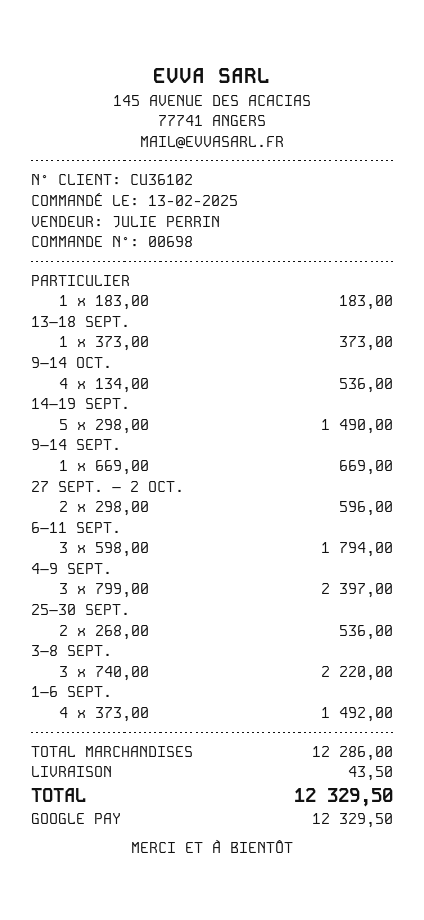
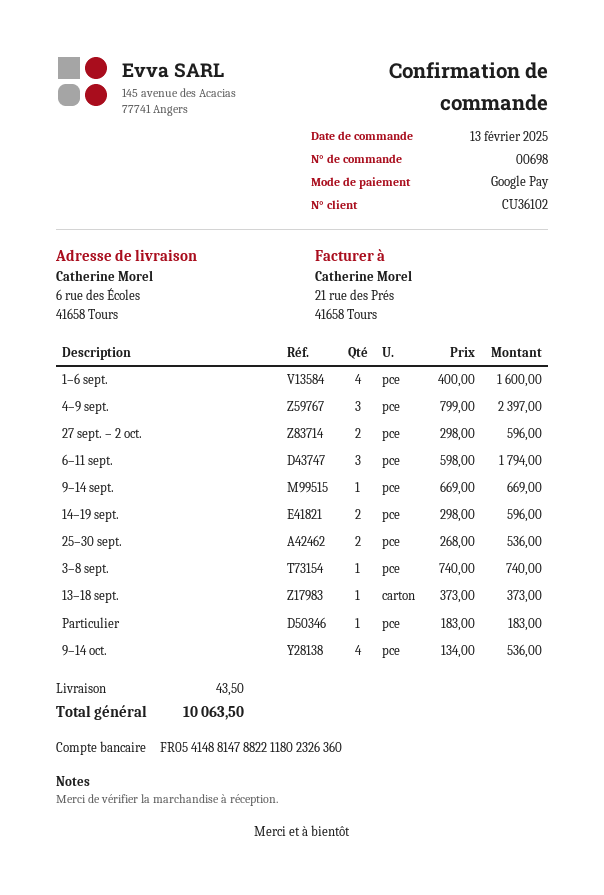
14–19 SEPT.: 5 x 298.00 = 1490.00 -> 2 x 298.00 = 596.00
3–8 SEPT.: 3 x 740.00 = 2220.00 -> 1 x 740.00 = 740.00
1–6 SEPT.: 4 x 373.00 = 1492.00 -> 4 x 400.00 = 1600.00
total: 12329.50 -> 10063.50

